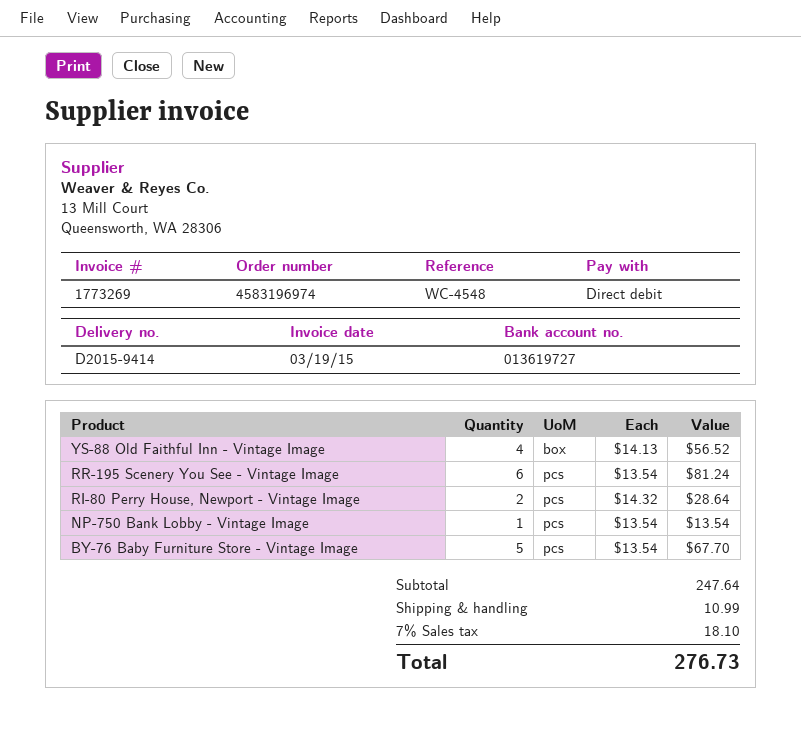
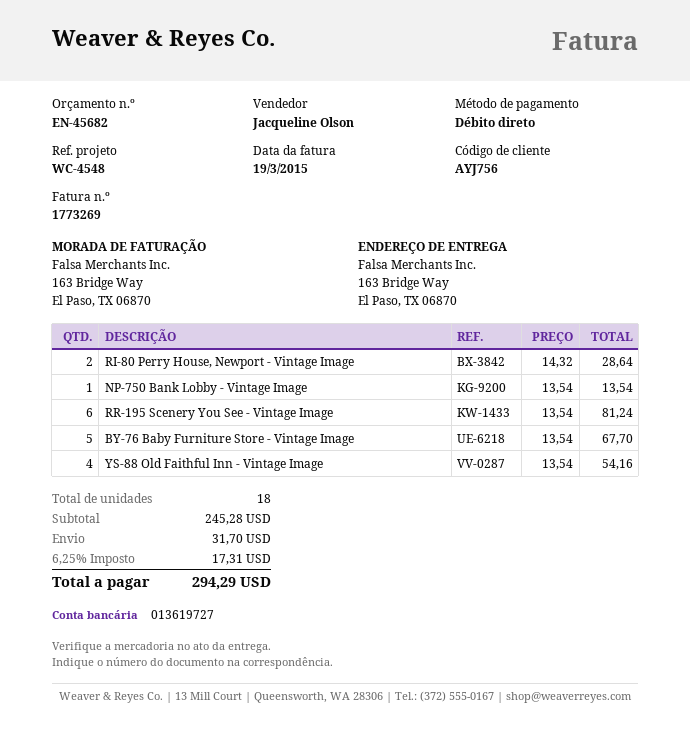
YS-88 Old Faithful Inn - Vintage Image: 4 x 14.13 = 56.52 -> 4 x 13.54 = 54.16
subtotal: 247.64 -> 245.28
shipping: 10.99 -> 31.70
tax: 7% = 18.10 -> 6.25% = 17.31
total: 276.73 -> 294.29

